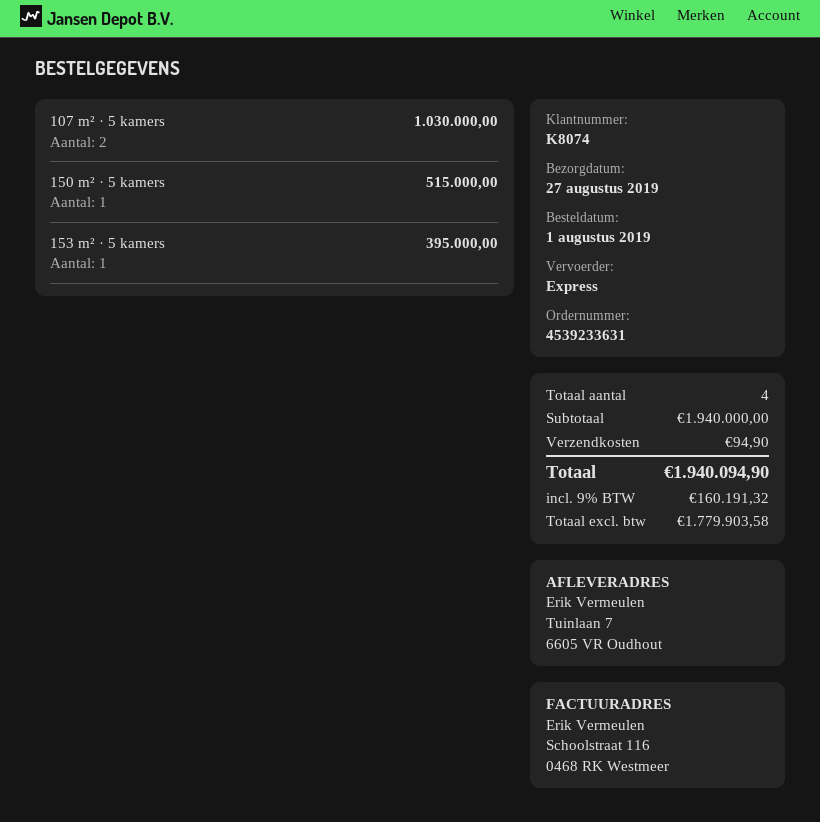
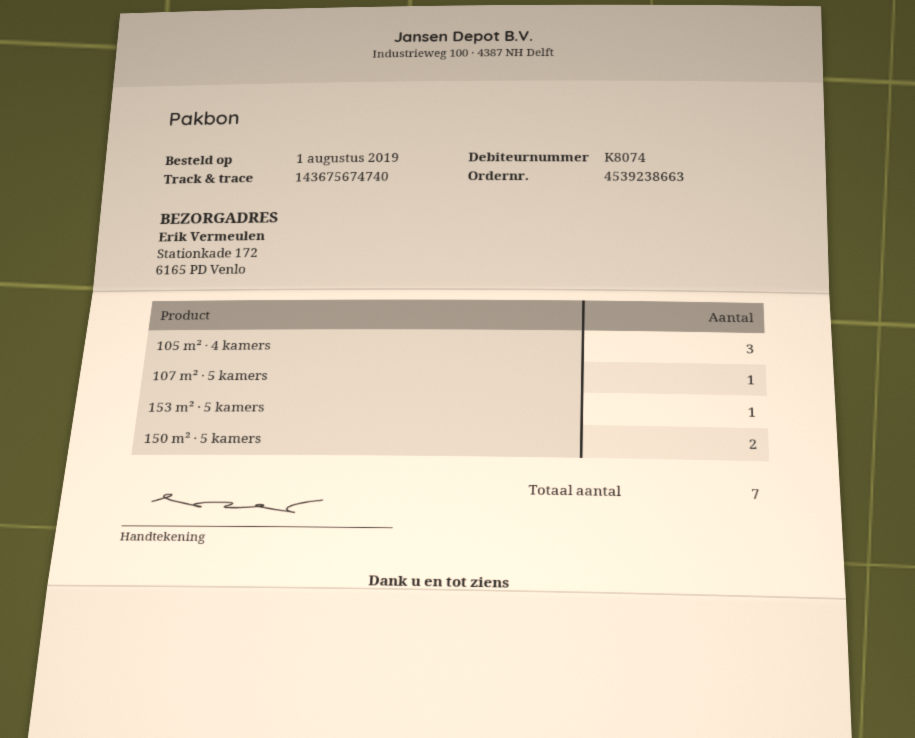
order number: 4539233631 -> 4539238663
ship to: Tuinlaan 7, 6605 VR Oudhout -> Stationkade 172, 6165 PD Venlo
107 m² · 5 kamers: 2 -> 1
150 m² · 5 kamers: 1 -> 2
105 m² · 4 kamers: none -> 3
total quantity: 4 -> 7

